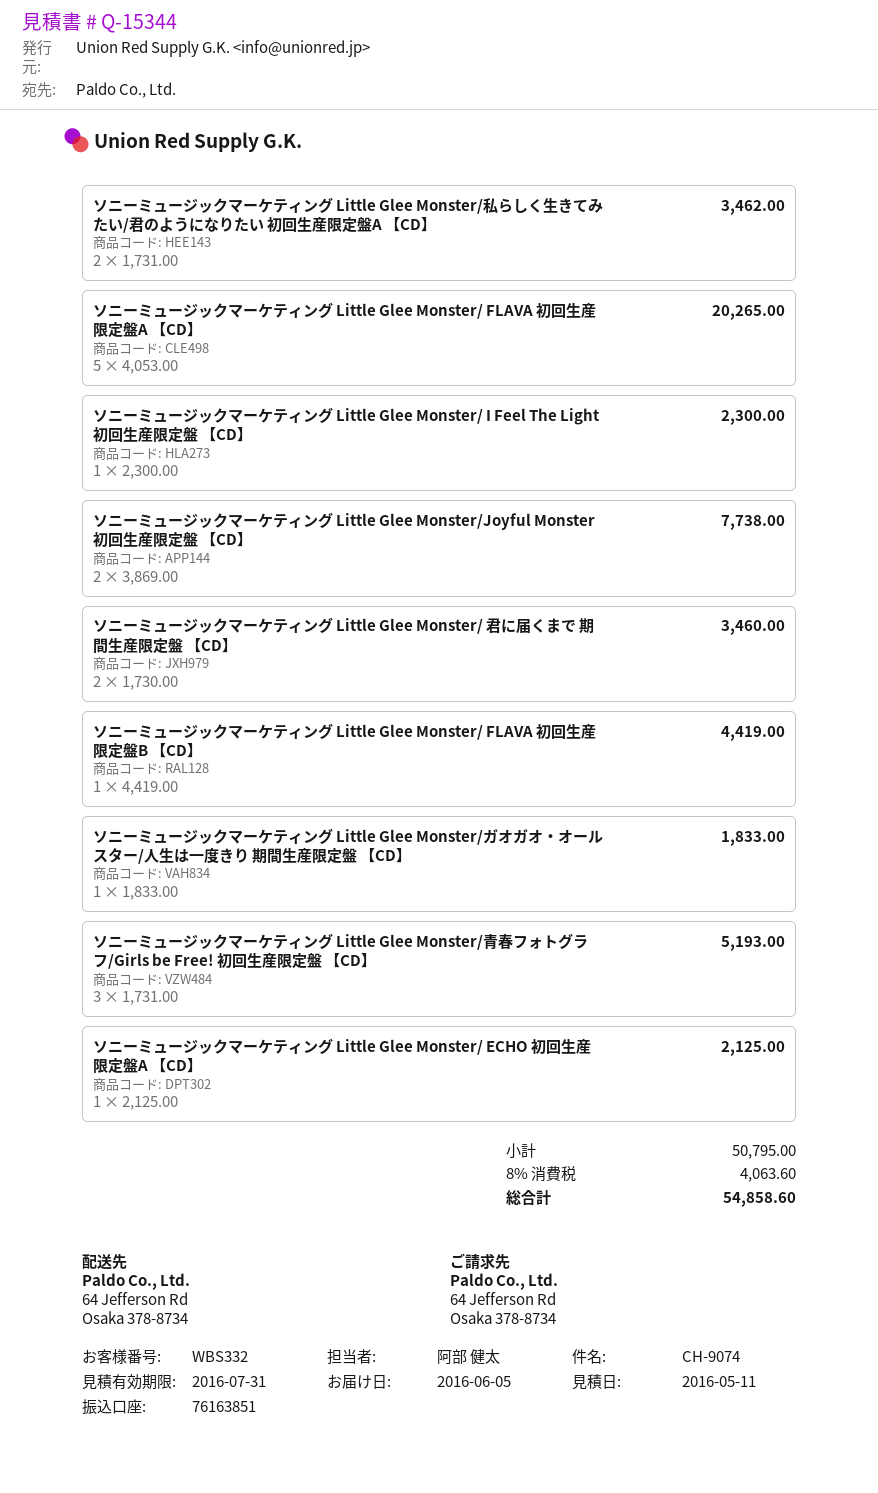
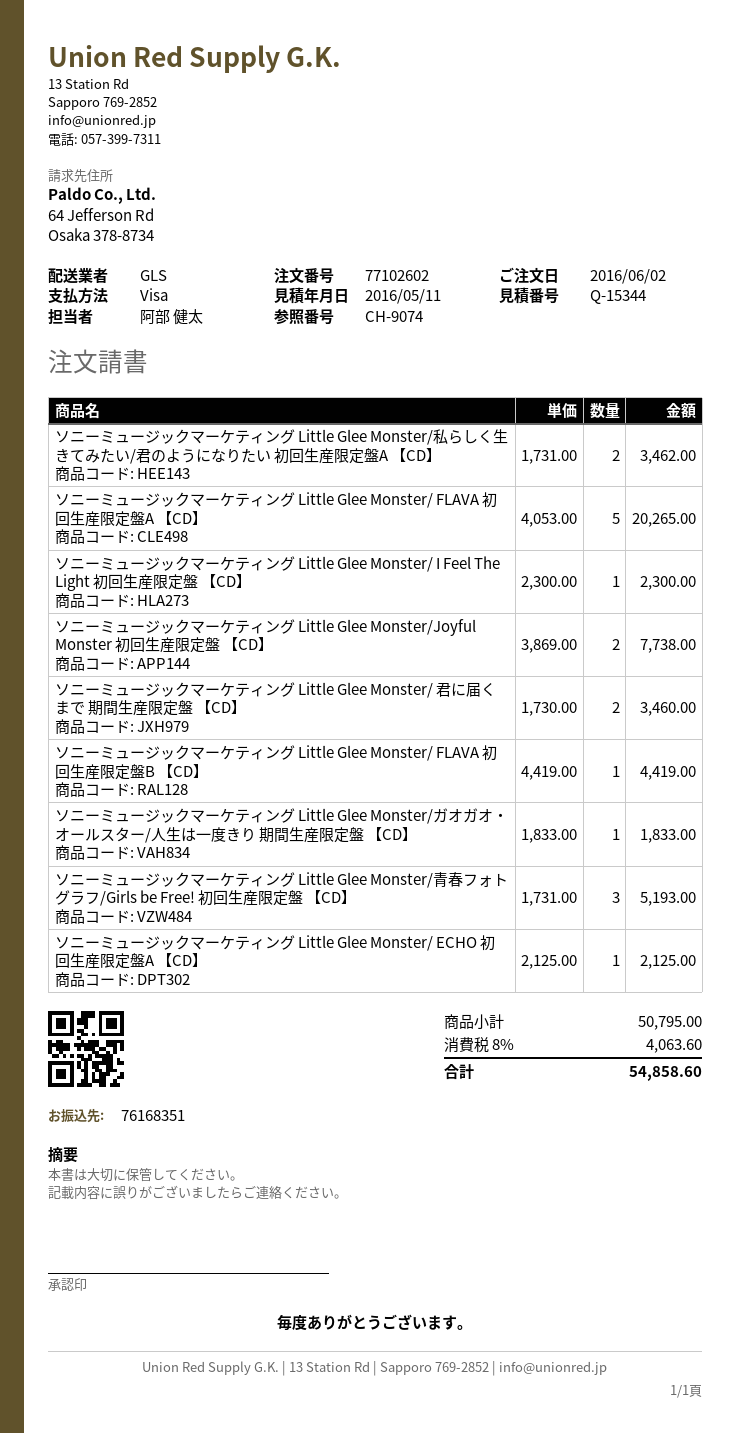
bank account: 76163851 -> 76168351

